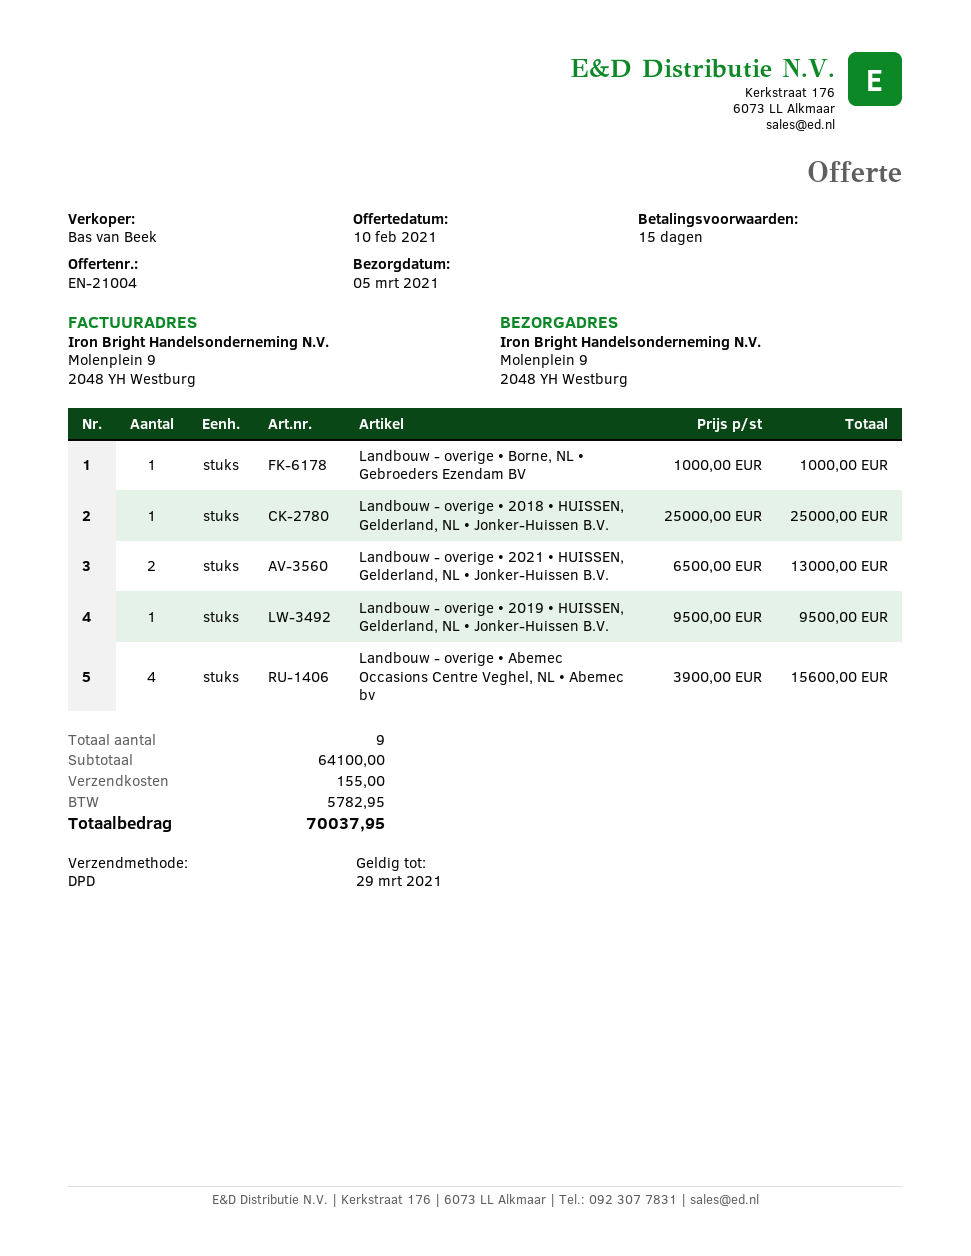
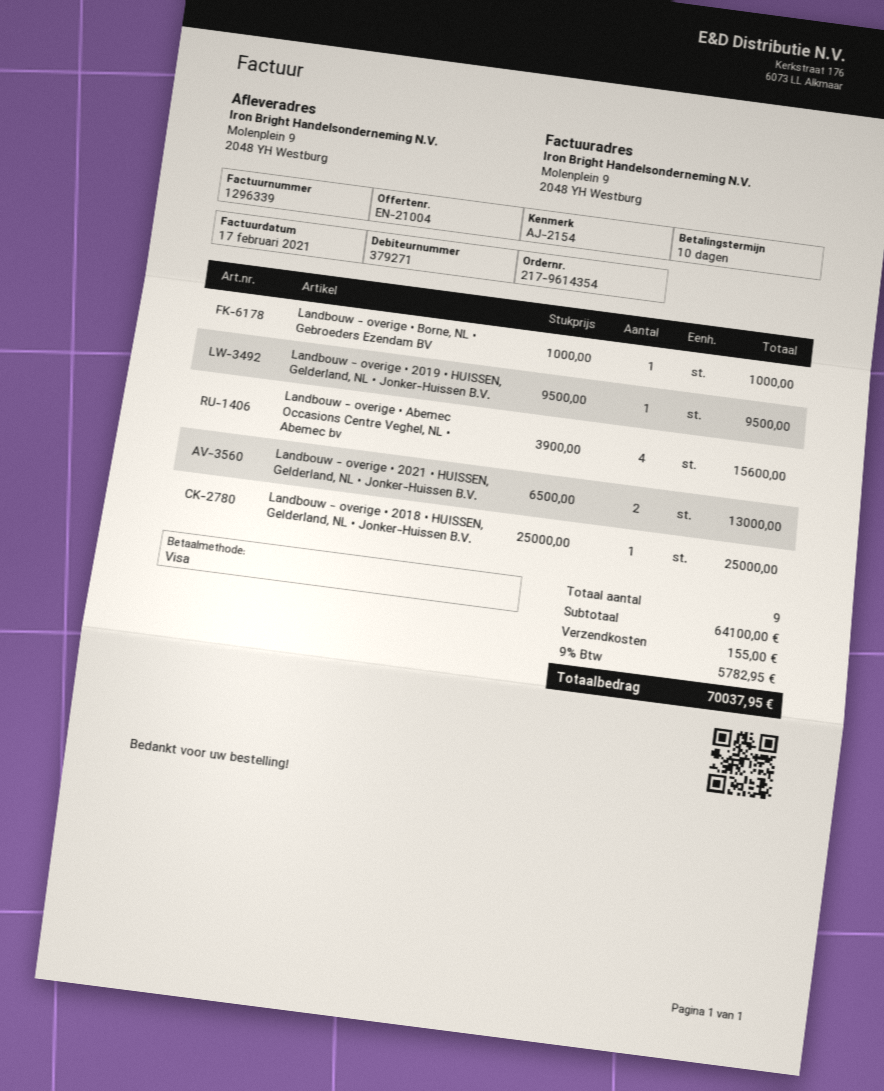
payment terms: 15 days -> 10 days

